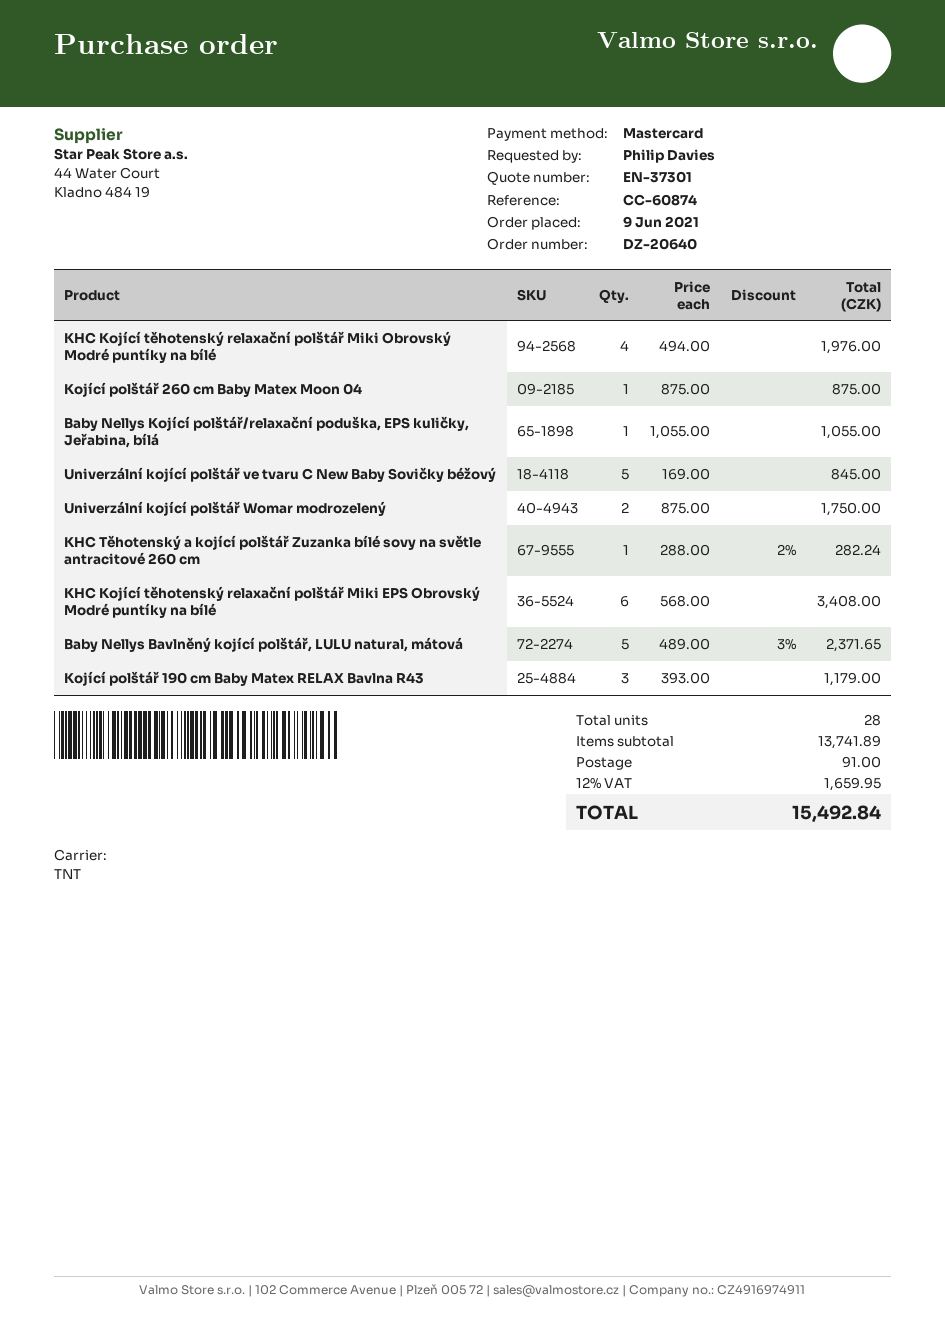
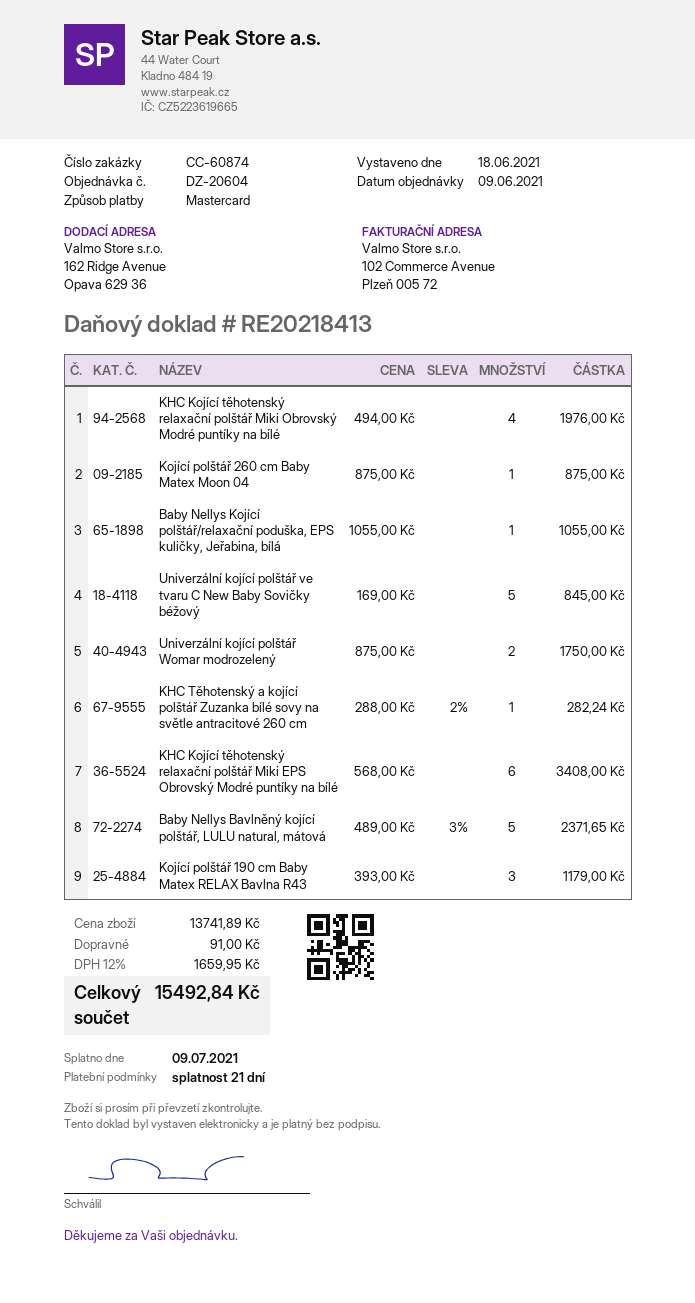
order number: DZ-20640 -> DZ-20604

